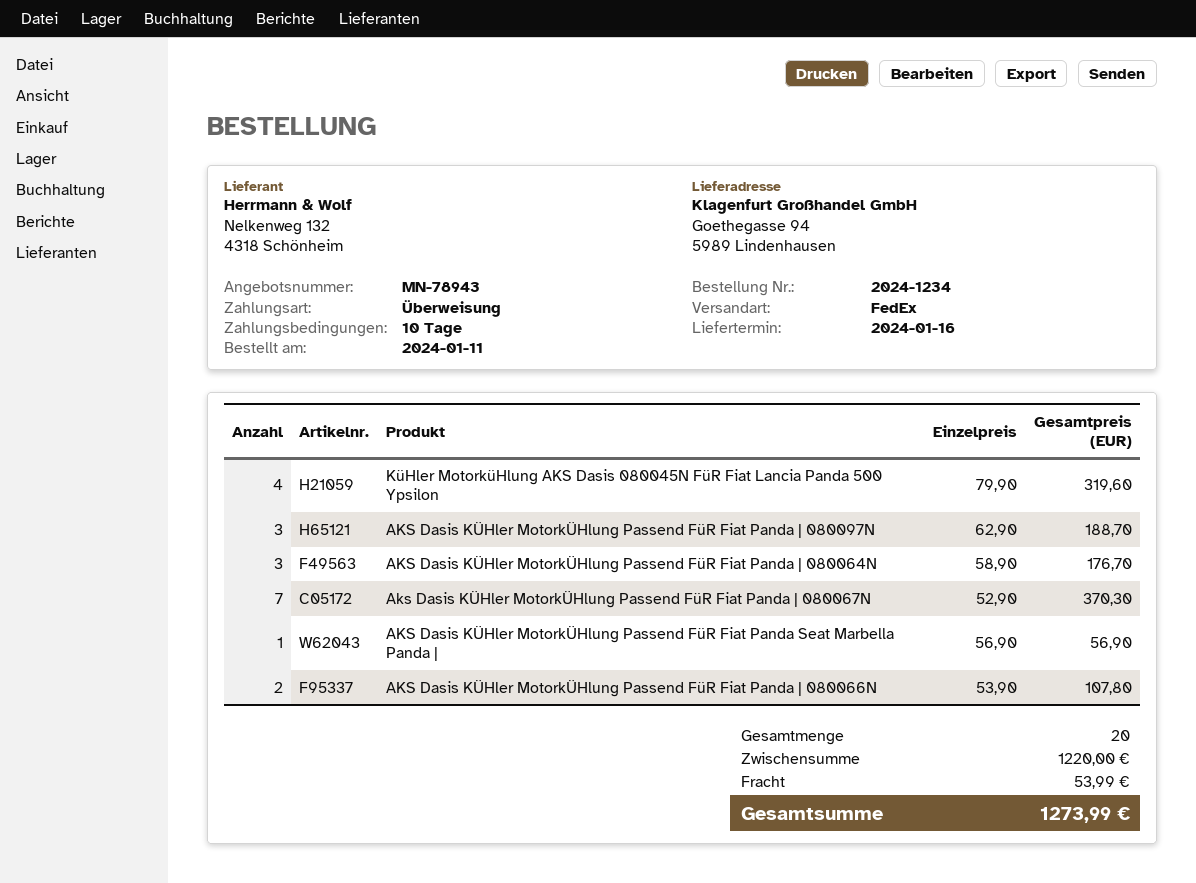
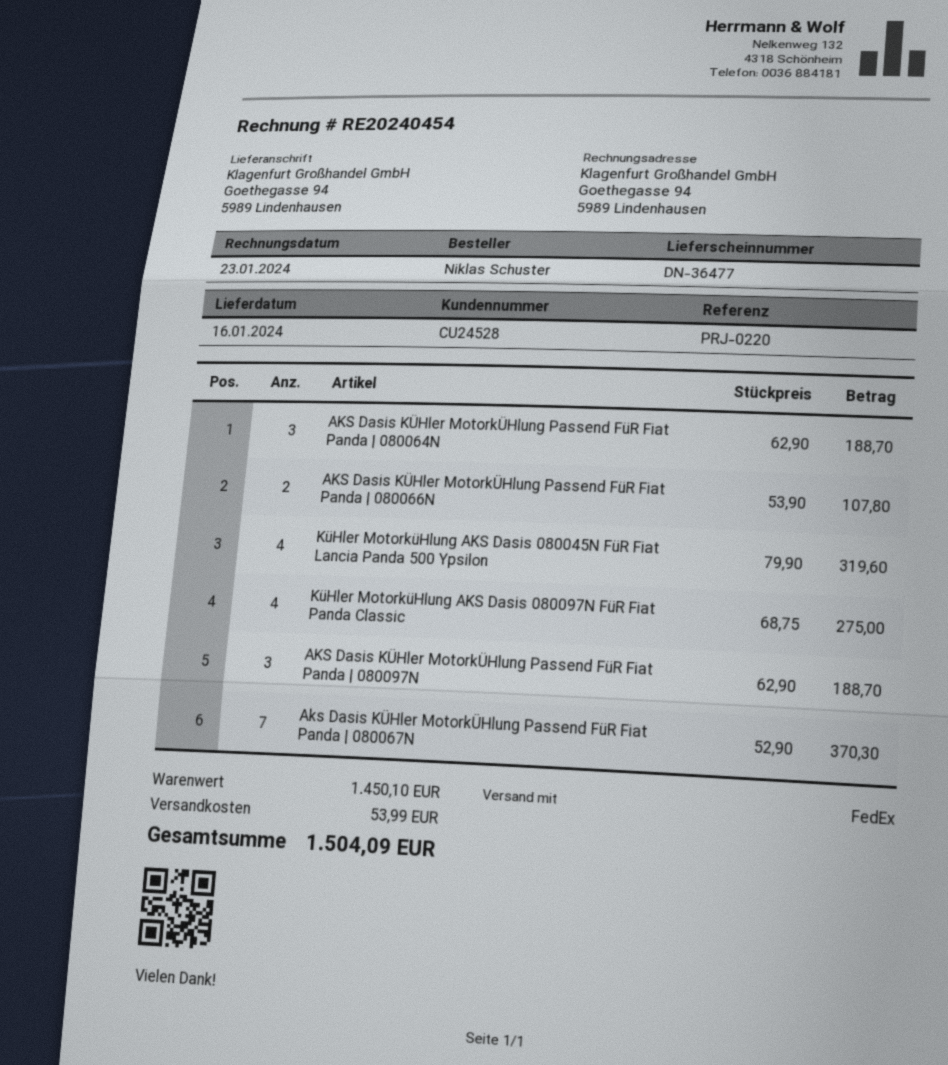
AKS Dasis KÜHler MotorkÜHlung Passend FüR Fiat Panda | 080064N: 3 x 58.90 = 176.70 -> 3 x 62.90 = 188.70
AKS Dasis KÜHler MotorkÜHlung Passend FüR Fiat Panda Seat Marbella Panda |: 1 x 56.90 = 56.90 -> none
KüHler MotorküHlung AKS Dasis 080097N FüR Fiat Panda Classic: none -> 4 x 68.75 = 275.00
subtotal: 1220.00 -> 1450.10
total: 1273.99 -> 1504.09

